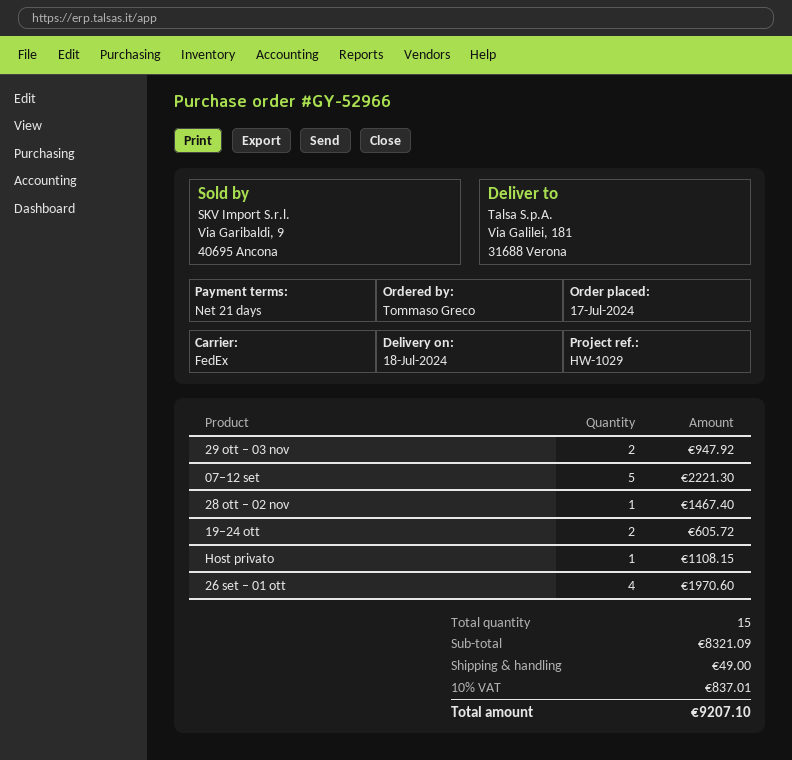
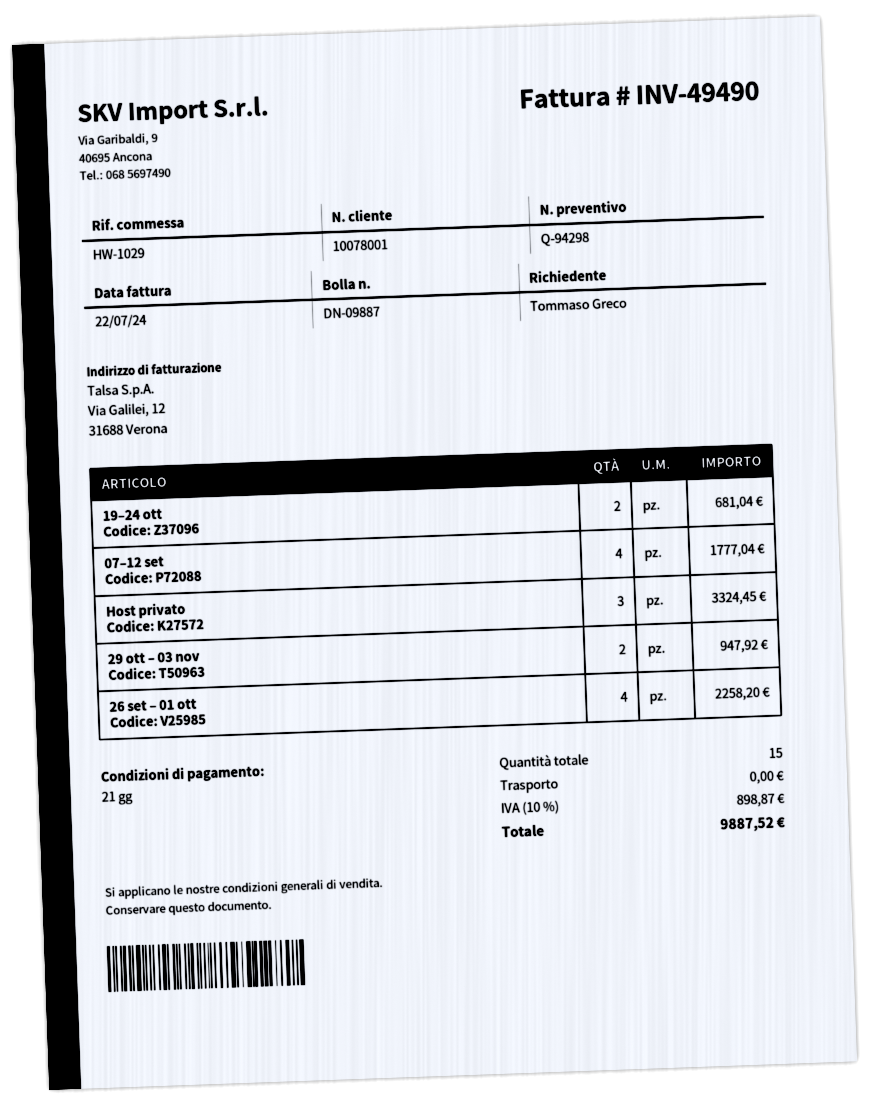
07–12 set: 5 for 2221.30 -> 4 for 1777.04
28 ott – 02 nov: 1 for 1467.40 -> none
19–24 ott: 2 for 605.72 -> 2 for 681.04
Host privato: 1 for 1108.15 -> 3 for 3324.45
26 set – 01 ott: 4 for 1970.60 -> 4 for 2258.20
shipping: 49.00 -> 0.00
tax: 10% = 837.01 -> 10% = 898.87
total: 9207.10 -> 9887.52

